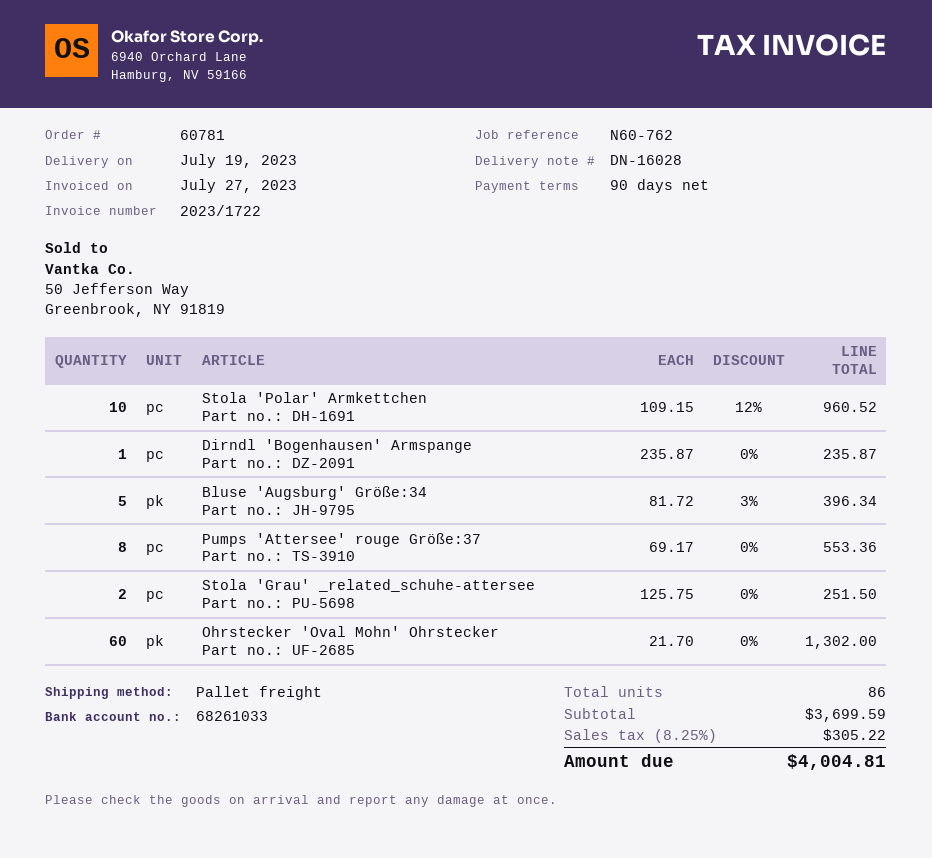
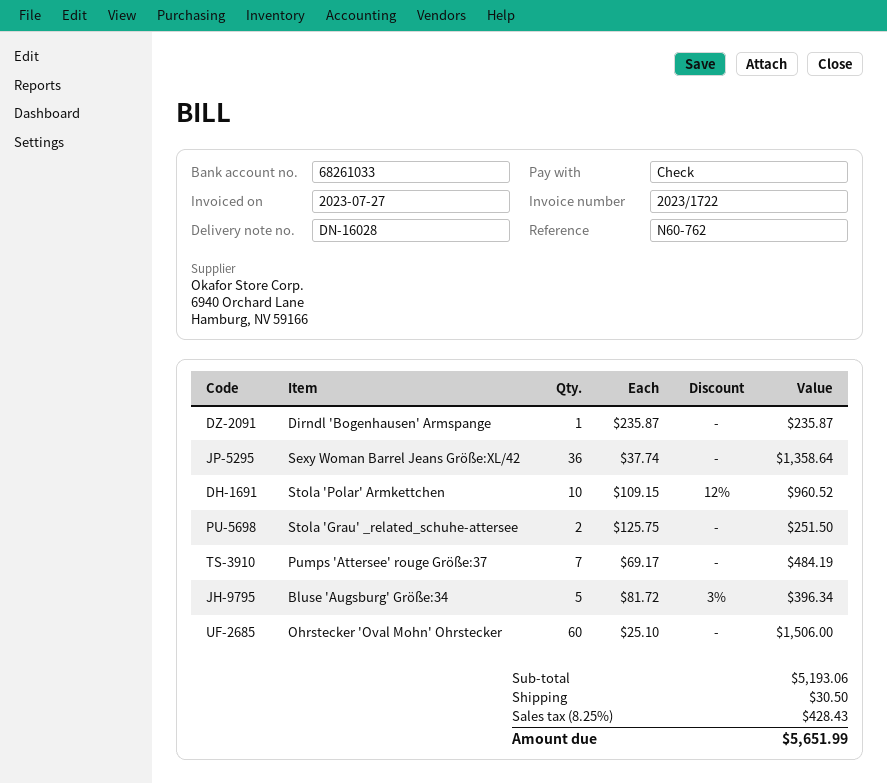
Pumps 'Attersee' rouge Größe:37: 8 x 69.17 = 553.36 -> 7 x 69.17 = 484.19
Ohrstecker 'Oval Mohn' Ohrstecker: 60 x 21.70 = 1302.00 -> 60 x 25.10 = 1506.00
Sexy Woman Barrel Jeans Größe:XL/42: none -> 36 x 37.74 = 1358.64
subtotal: 3699.59 -> 5193.06
shipping: none -> 30.50
tax: 8.25% = 305.22 -> 8.25% = 428.43
total: 4004.81 -> 5651.99

